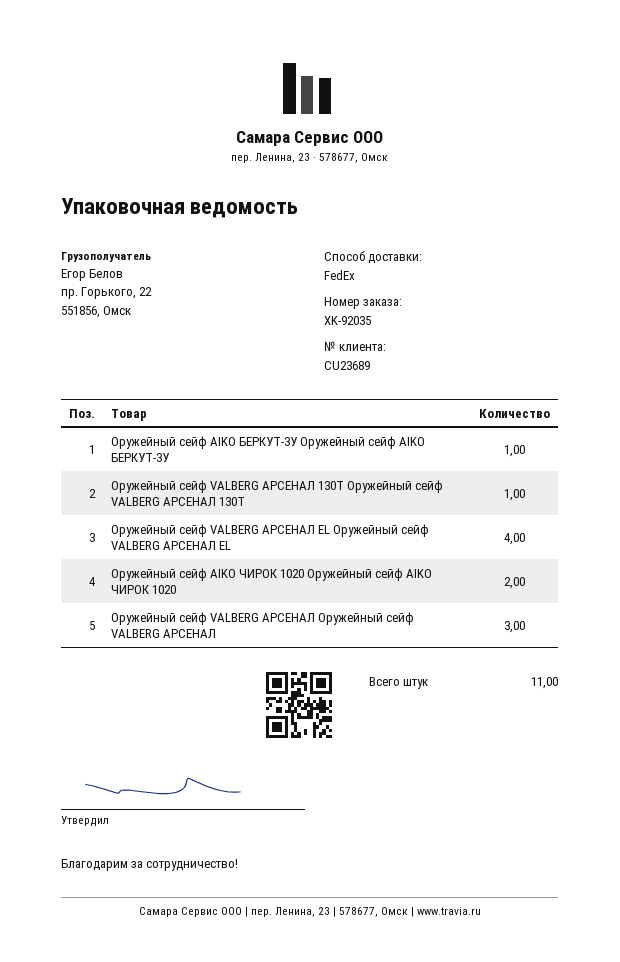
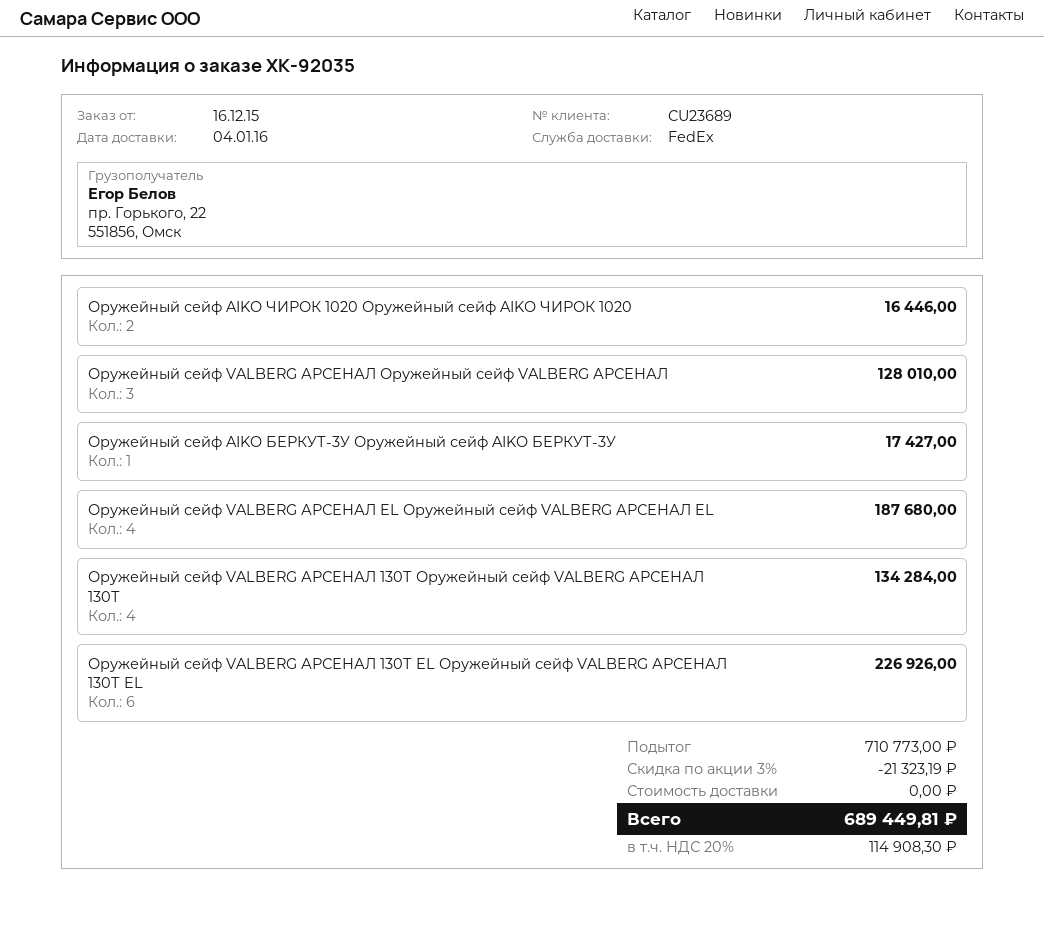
Оружейный сейф VALBERG АРСЕНАЛ 130Т Оружейный сейф VALBERG АРСЕНАЛ 130Т: 1 -> 4
Оружейный сейф VALBERG АРСЕНАЛ 130Т EL Оружейный сейф VALBERG АРСЕНАЛ 130Т EL: none -> 6

